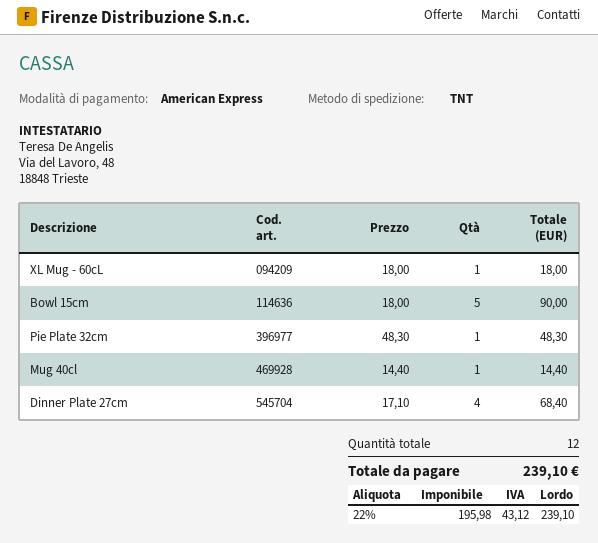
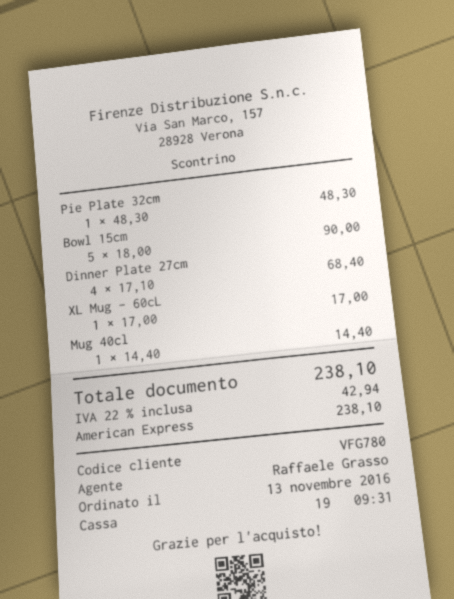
XL Mug - 60cL: 1 x 18.00 = 18.00 -> 1 x 17.00 = 17.00
tax: 22% = 43.12 -> 22% = 42.94
total: 239.10 -> 238.10

